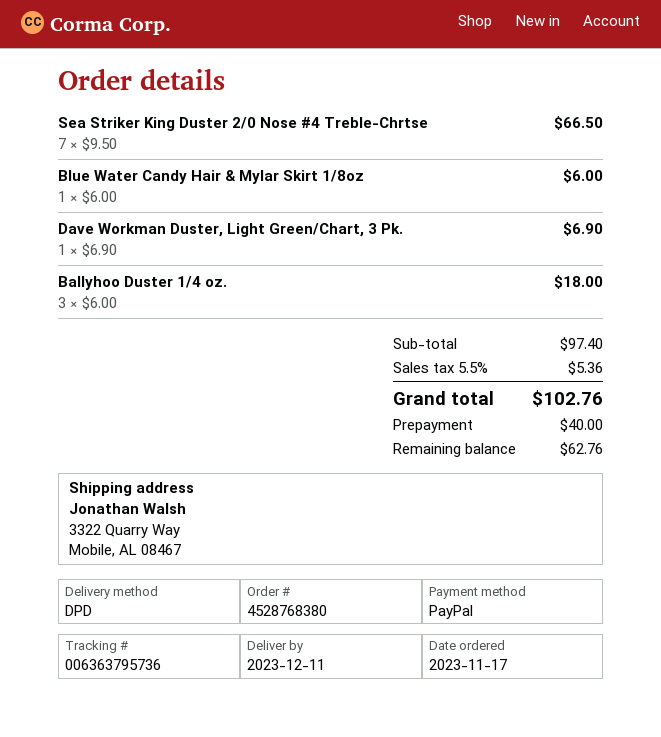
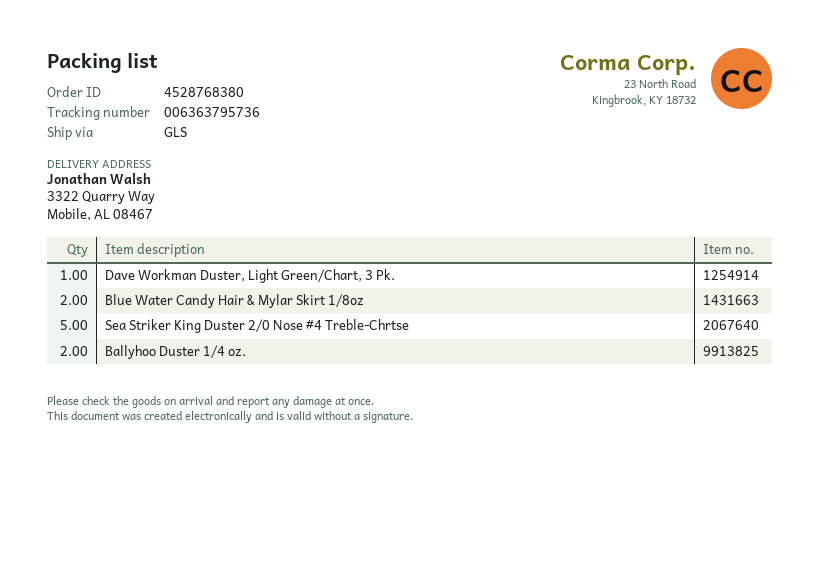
shipping method: DPD -> GLS
Sea Striker King Duster 2/0 Nose #4 Treble-Chrtse: 7 -> 5
Blue Water Candy Hair & Mylar Skirt 1/8oz: 1 -> 2
Ballyhoo Duster 1/4 oz.: 3 -> 2

